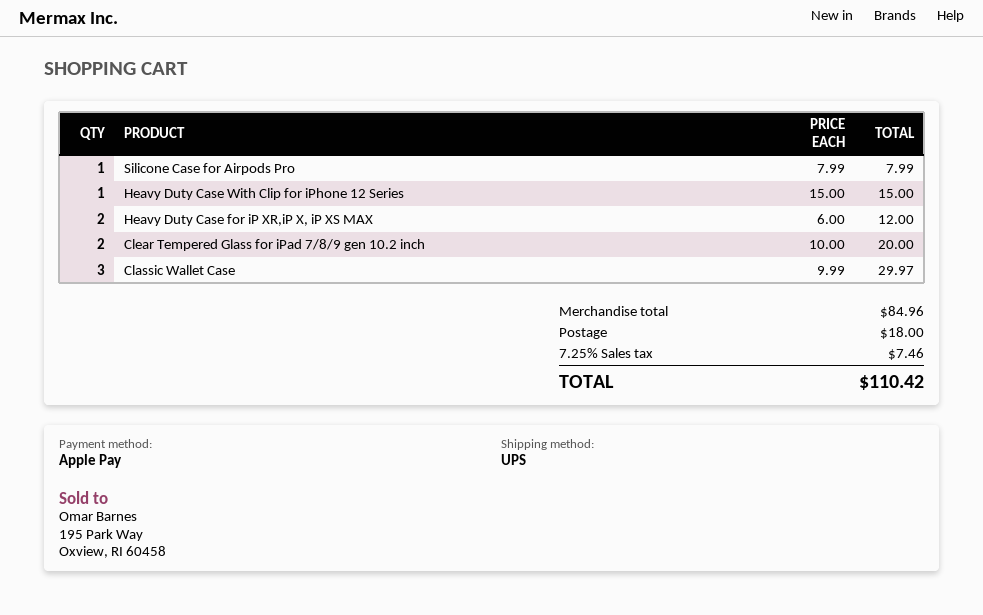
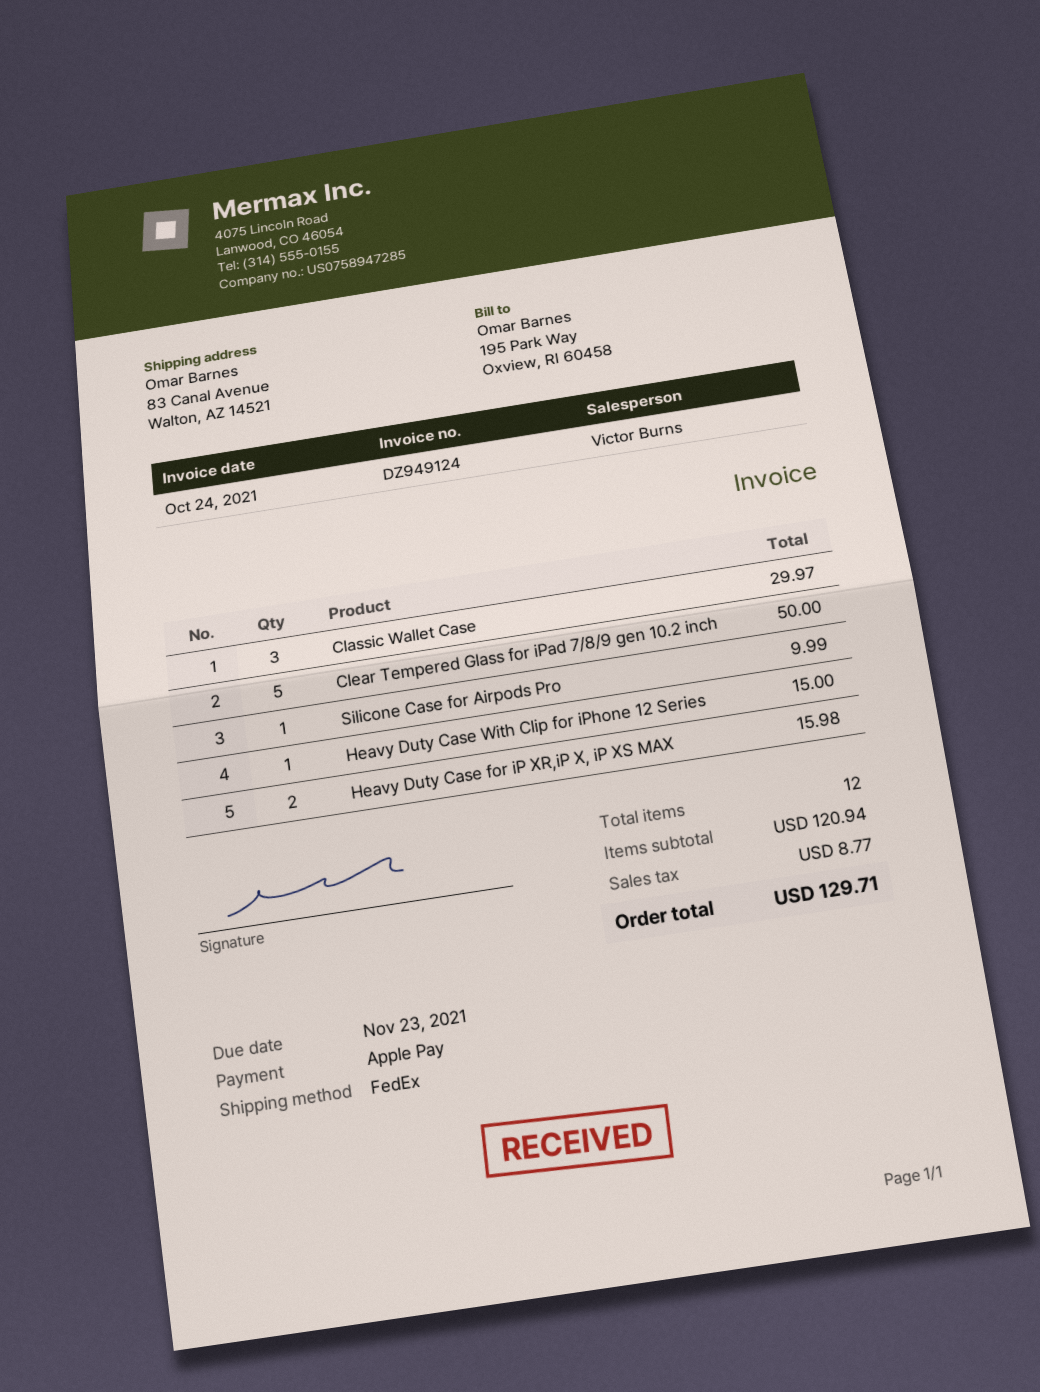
shipping method: UPS -> FedEx
Silicone Case for Airpods Pro: 1 for 7.99 -> 1 for 9.99
Heavy Duty Case for iP XR,iP X, iP XS MAX: 2 for 12.00 -> 2 for 15.98
Clear Tempered Glass for iPad 7/8/9 gen 10.2 inch: 2 for 20.00 -> 5 for 50.00
subtotal: 84.96 -> 120.94
shipping: 18.00 -> none
tax: 7.46 -> 8.77
total: 110.42 -> 129.71

